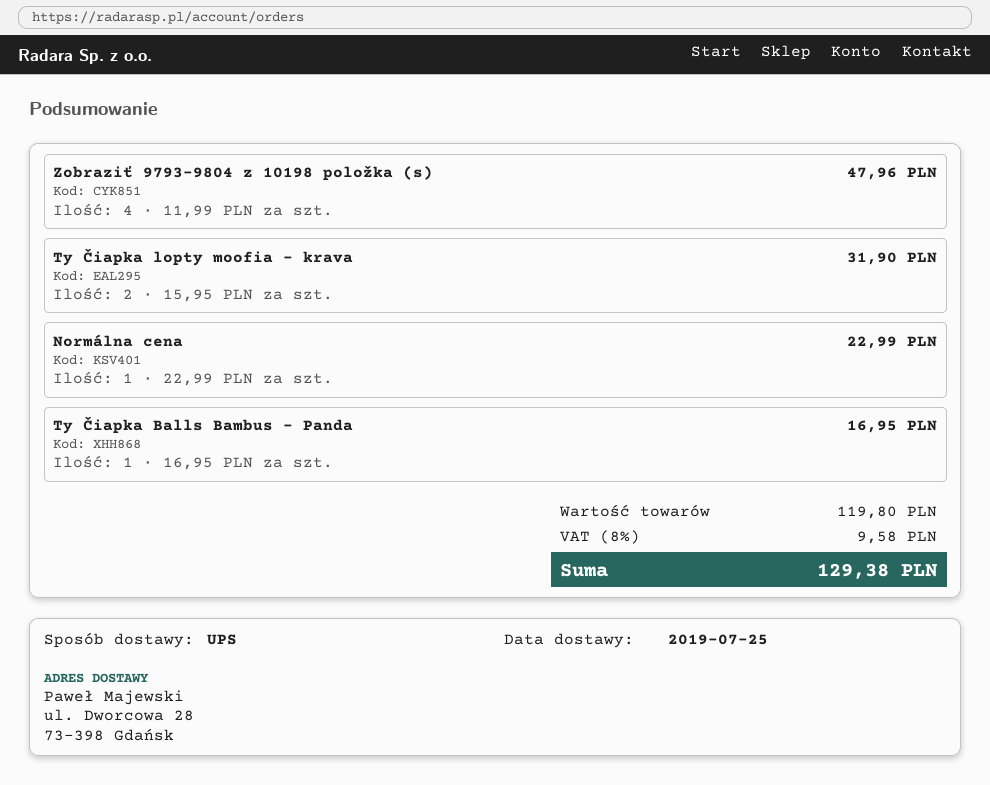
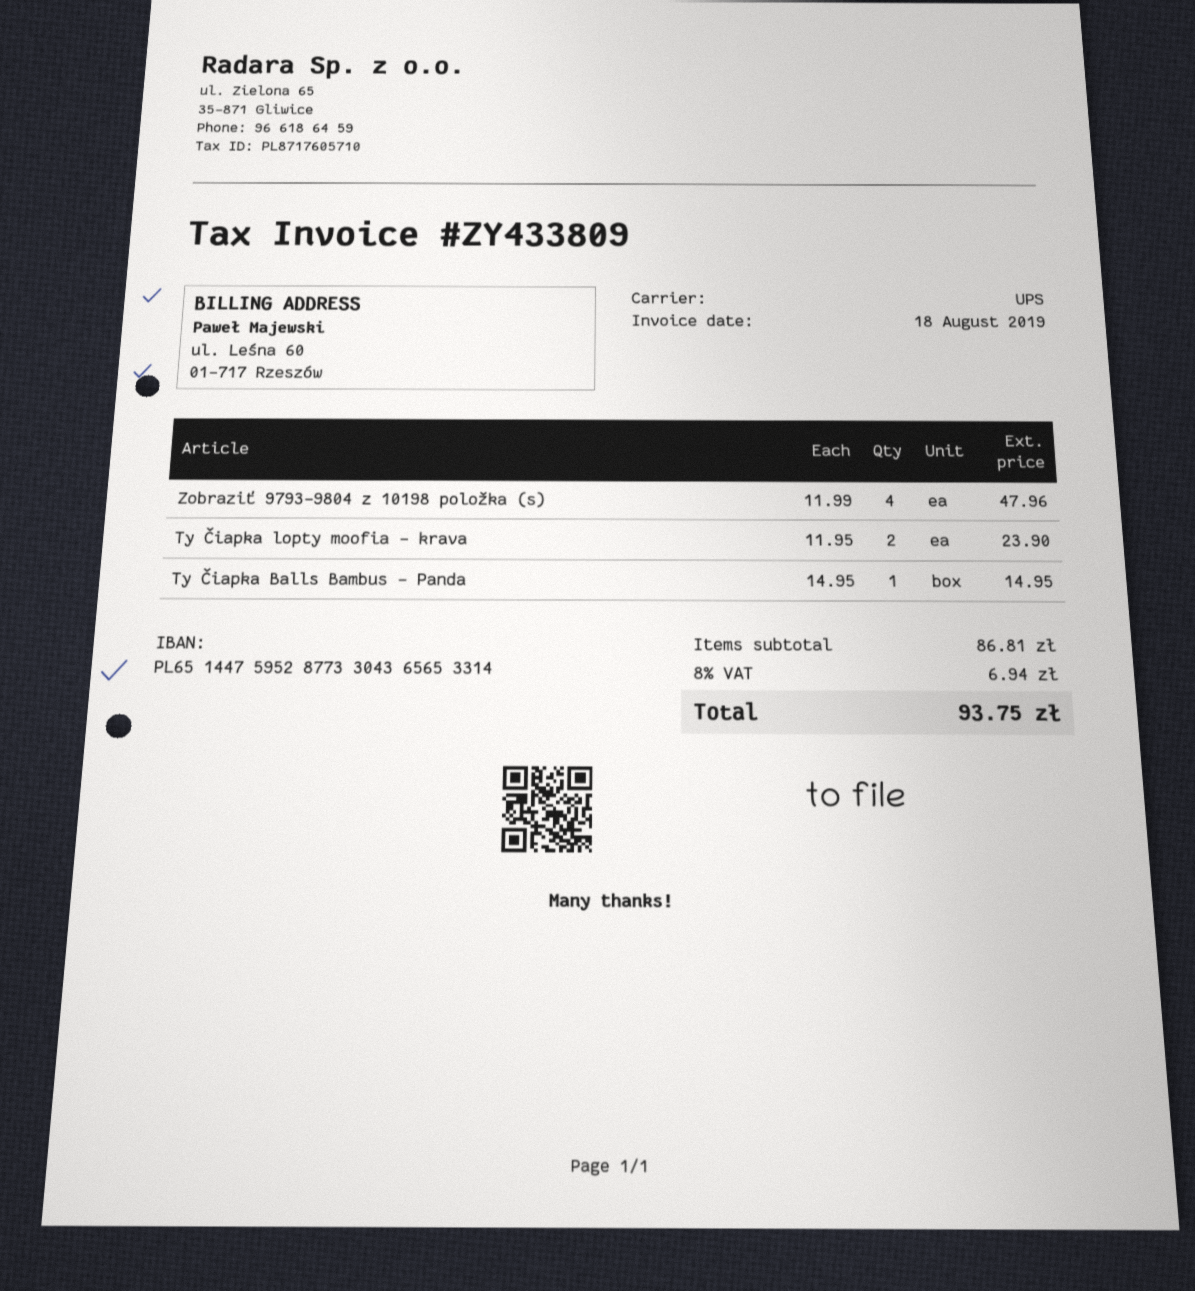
Ty Čiapka lopty moofia - krava: 2 x 15.95 = 31.90 -> 2 x 11.95 = 23.90
Normálna cena: 1 x 22.99 = 22.99 -> none
Ty Čiapka Balls Bambus - Panda: 1 x 16.95 = 16.95 -> 1 x 14.95 = 14.95
subtotal: 119.80 -> 86.81
tax: 8% = 9.58 -> 8% = 6.94
total: 129.38 -> 93.75

